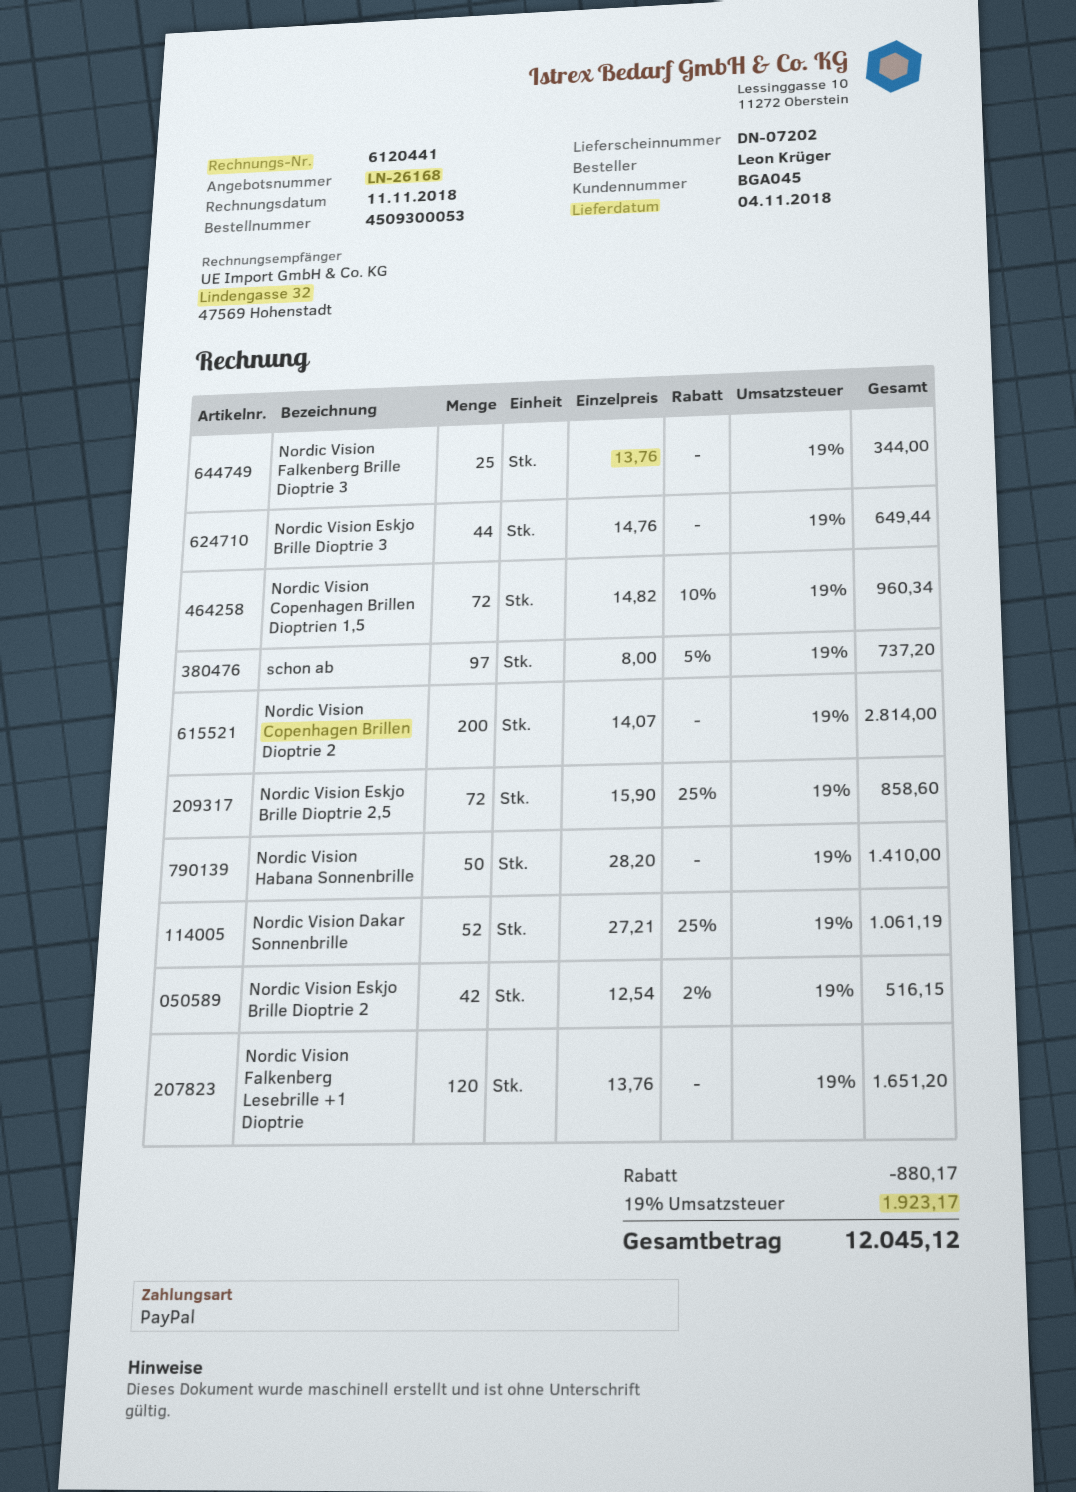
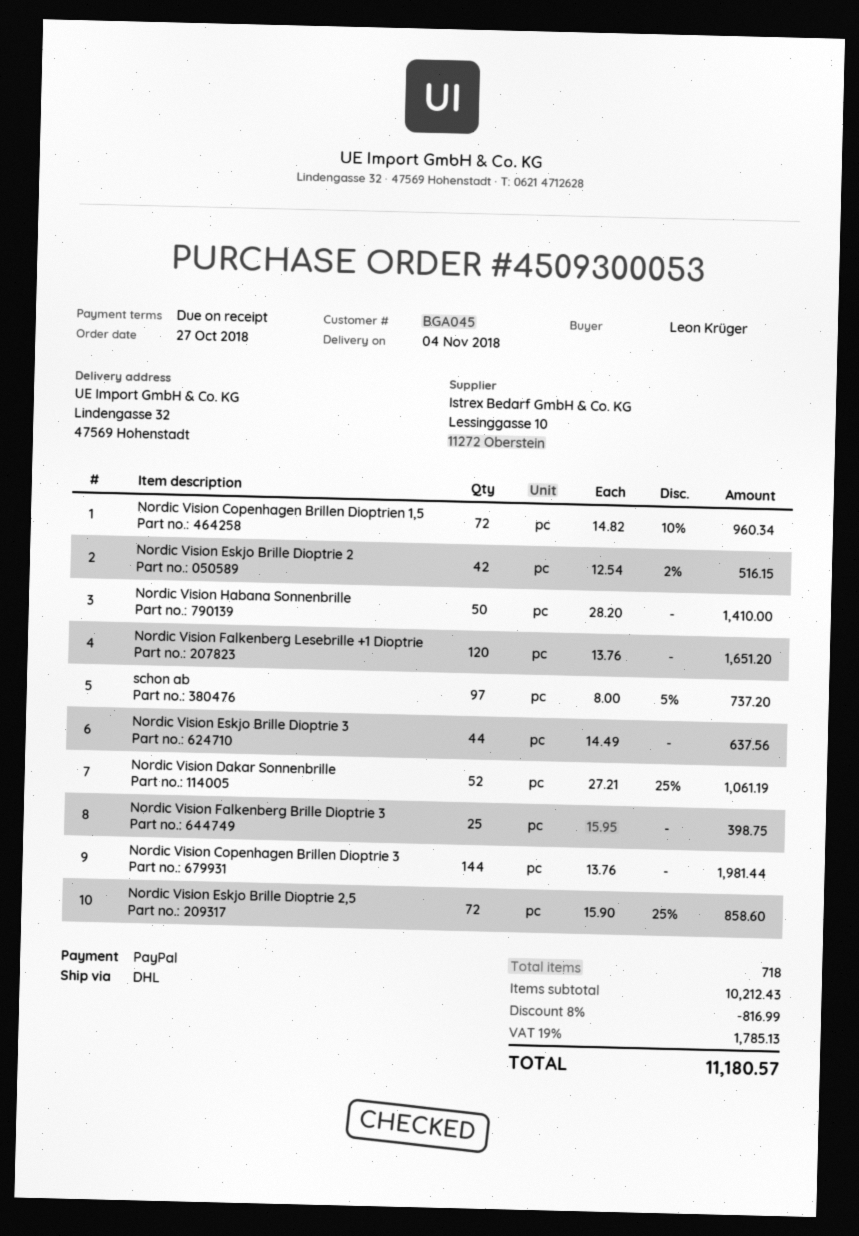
Nordic Vision Falkenberg Brille Dioptrie 3: 25 x 13.76 = 344.00 -> 25 x 15.95 = 398.75
Nordic Vision Eskjo Brille Dioptrie 3: 44 x 14.76 = 649.44 -> 44 x 14.49 = 637.56
Nordic Vision Copenhagen Brillen Dioptrie 2: 200 x 14.07 = 2814.00 -> none
Nordic Vision Copenhagen Brillen Dioptrie 3: none -> 144 x 13.76 = 1981.44
discount: 880.17 -> 816.99
tax: 19% = 1923.17 -> 19% = 1785.13
total: 12045.12 -> 11180.57

